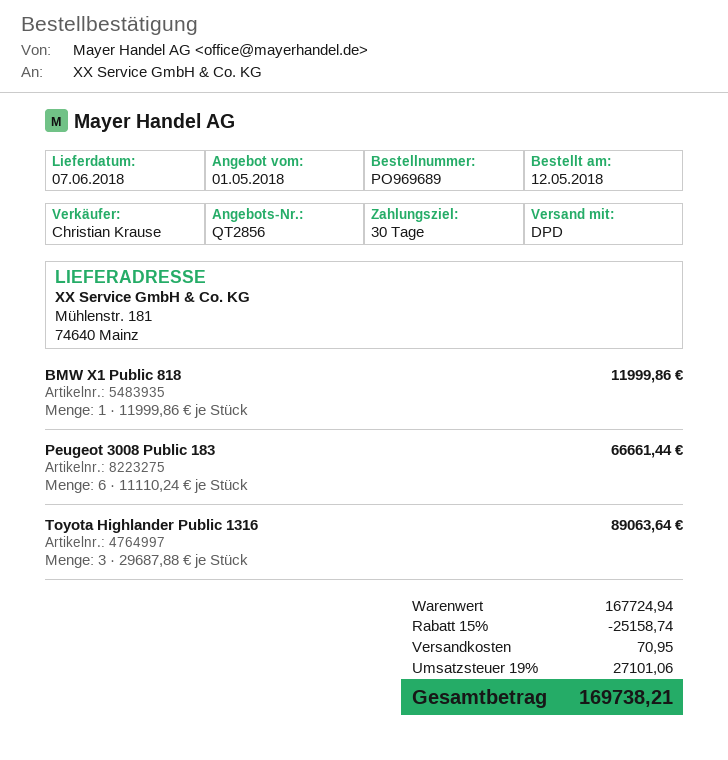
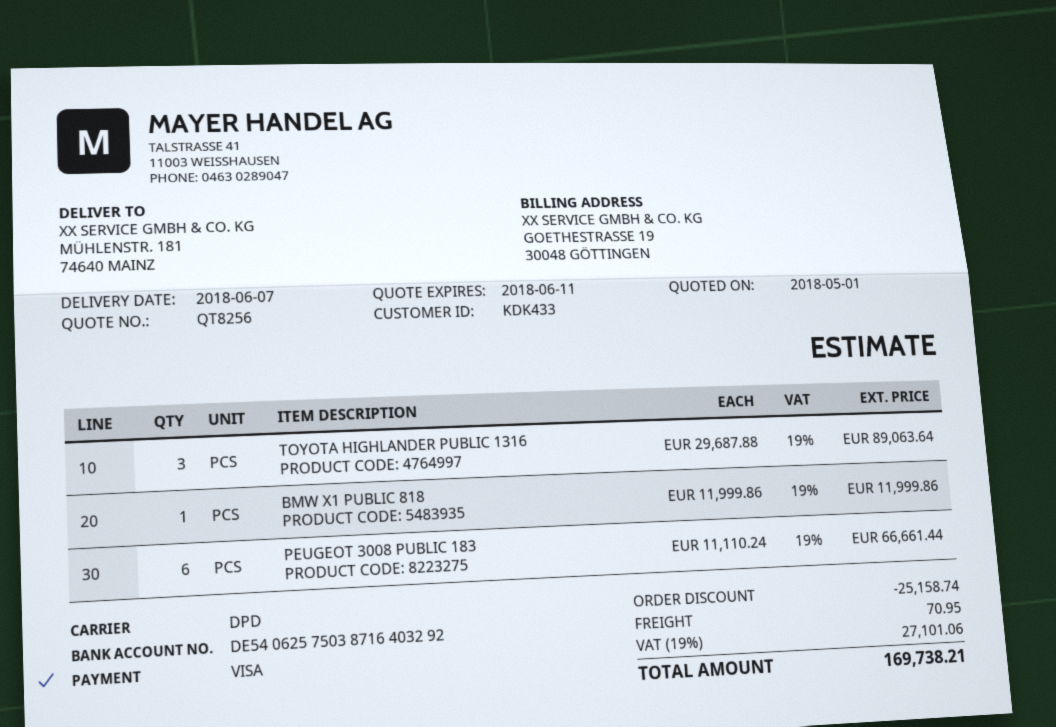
quote number: QT2856 -> QT8256

